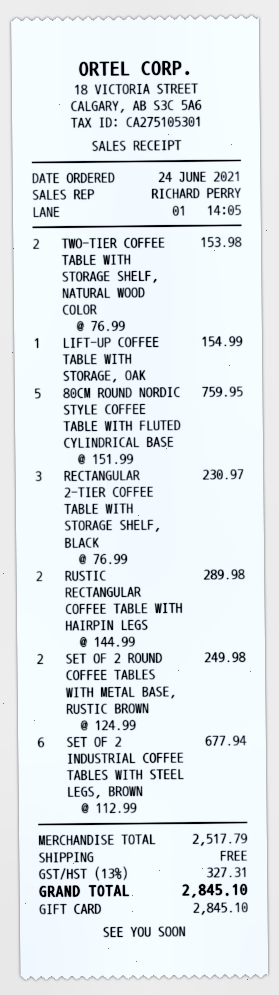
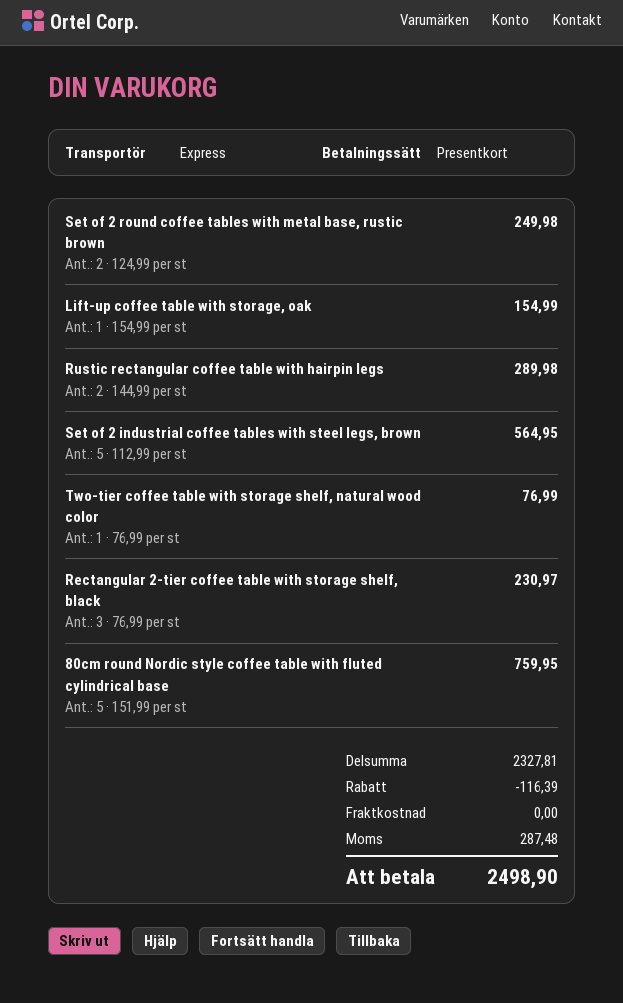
TWO-TIER COFFEE TABLE WITH STORAGE SHELF, NATURAL WOOD COLOR: 2 x 76.99 = 153.98 -> 1 x 76.99 = 76.99
SET OF 2 INDUSTRIAL COFFEE TABLES WITH STEEL LEGS, BROWN: 6 x 112.99 = 677.94 -> 5 x 112.99 = 564.95
subtotal: 2517.79 -> 2327.81
discount: none -> 116.39
tax: 327.31 -> 287.48
total: 2845.10 -> 2498.90

